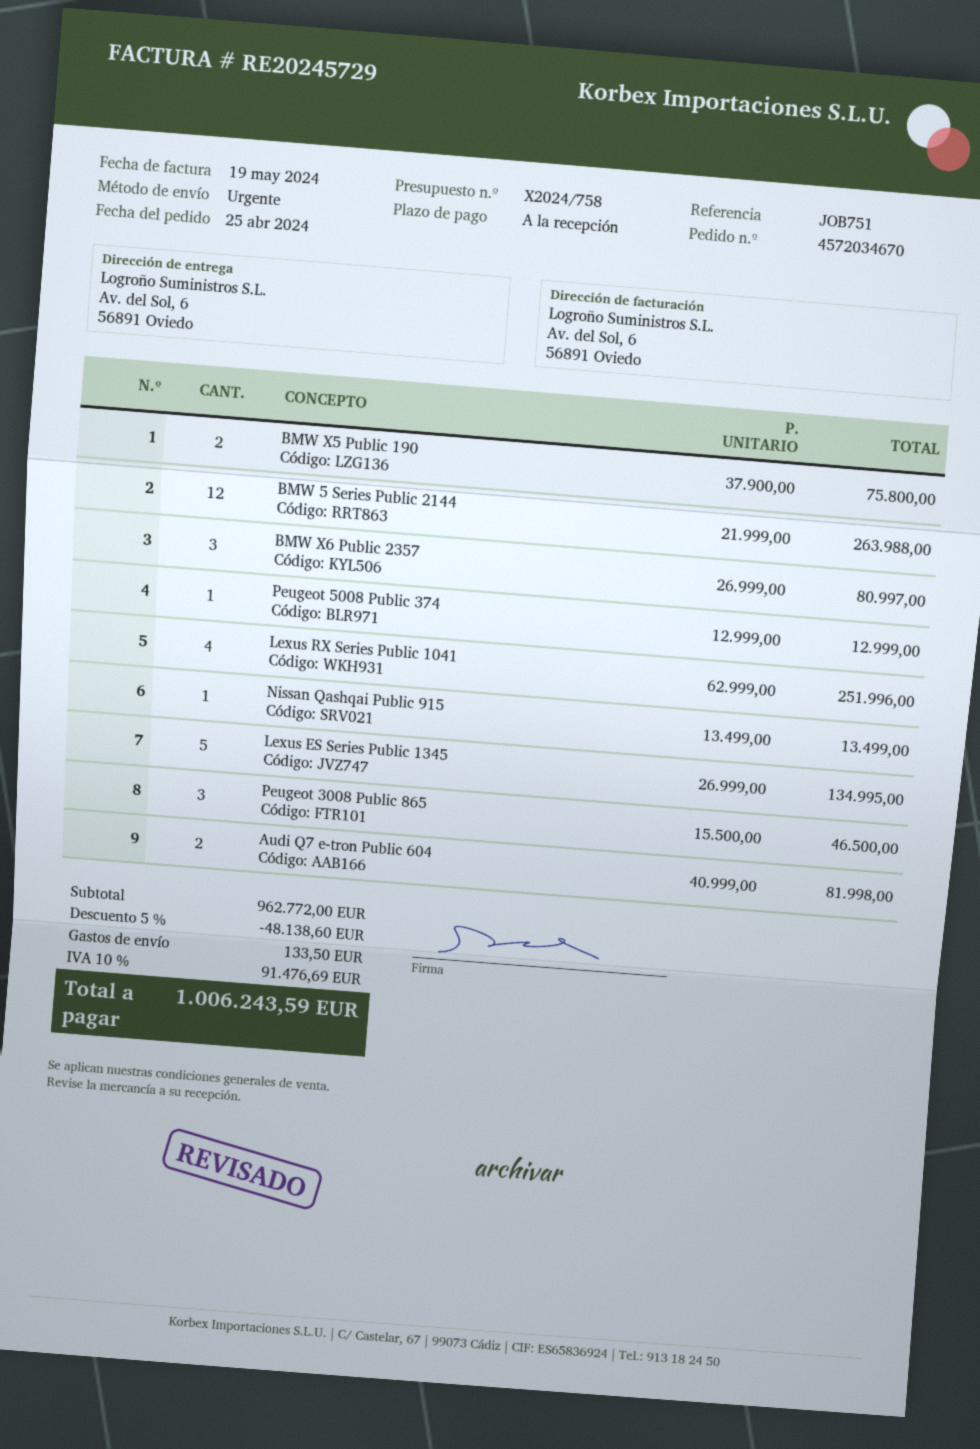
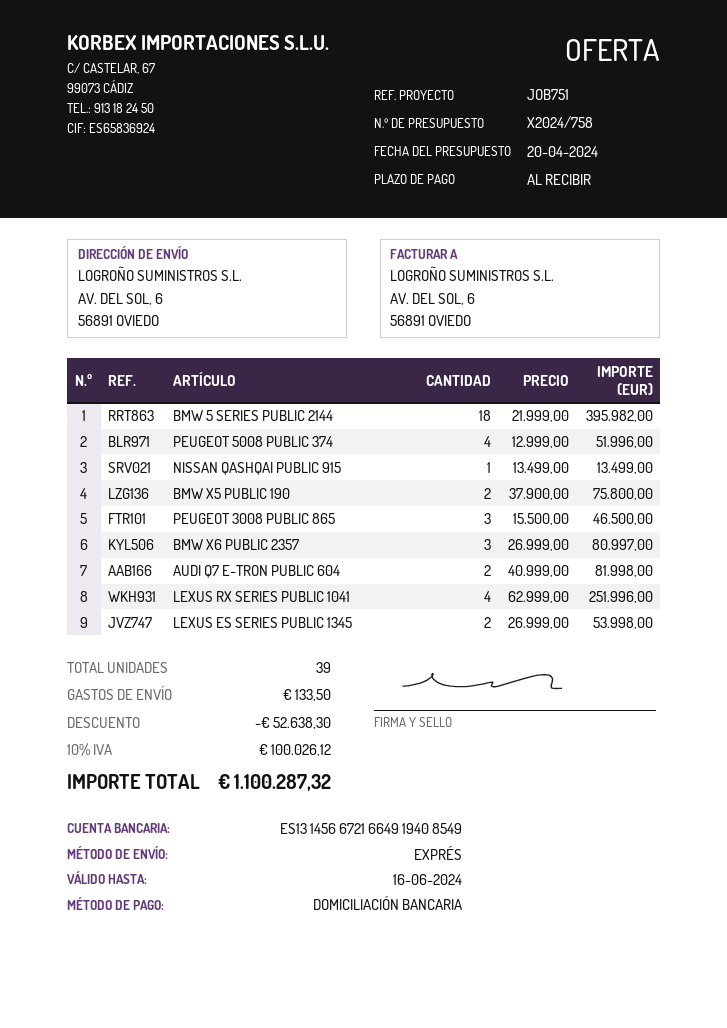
BMW 5 Series Public 2144: 12 x 21999.00 = 263988.00 -> 18 x 21999.00 = 395982.00
Peugeot 5008 Public 374: 1 x 12999.00 = 12999.00 -> 4 x 12999.00 = 51996.00
Lexus ES Series Public 1345: 5 x 26999.00 = 134995.00 -> 2 x 26999.00 = 53998.00
discount: 48138.60 -> 52638.30
tax: 10% = 91476.69 -> 10% = 100026.12
total: 1006243.59 -> 1100287.32

